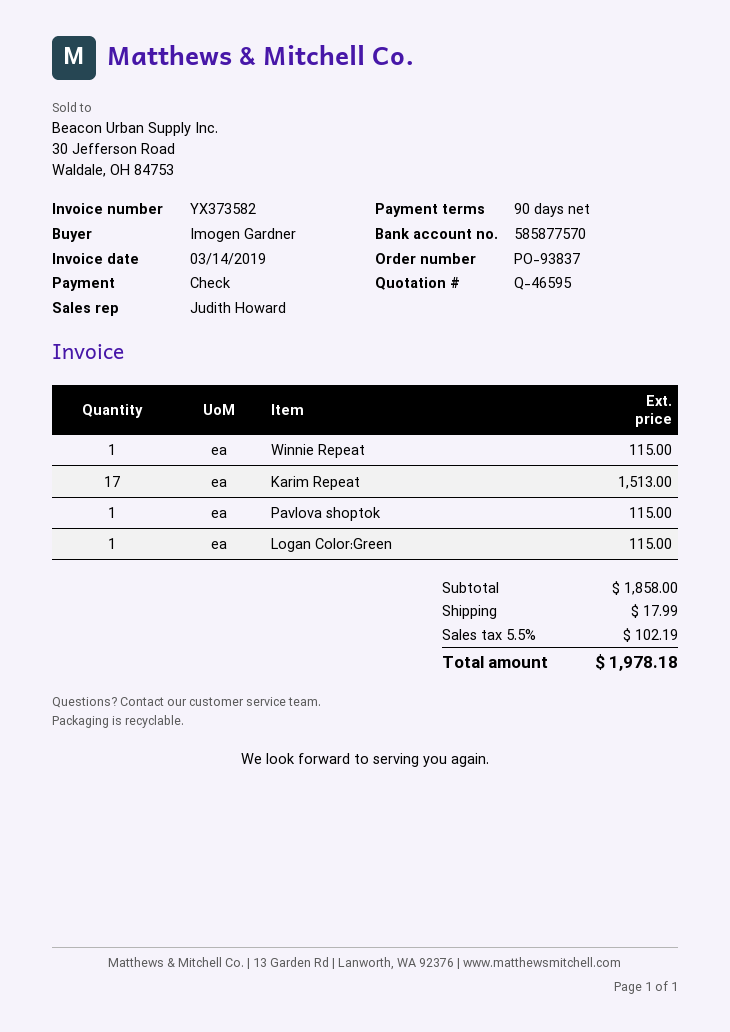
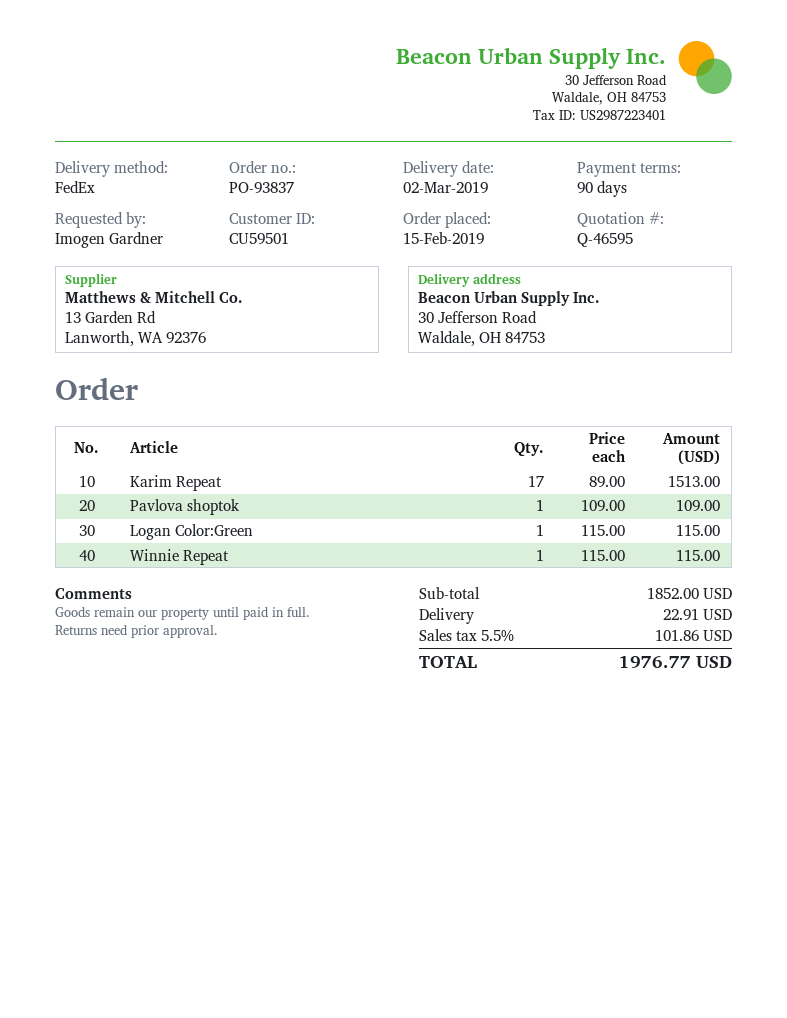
Pavlova shoptok: 1 for 115.00 -> 1 for 109.00
subtotal: 1858.00 -> 1852.00
shipping: 17.99 -> 22.91
tax: 5.5% = 102.19 -> 5.5% = 101.86
total: 1978.18 -> 1976.77

